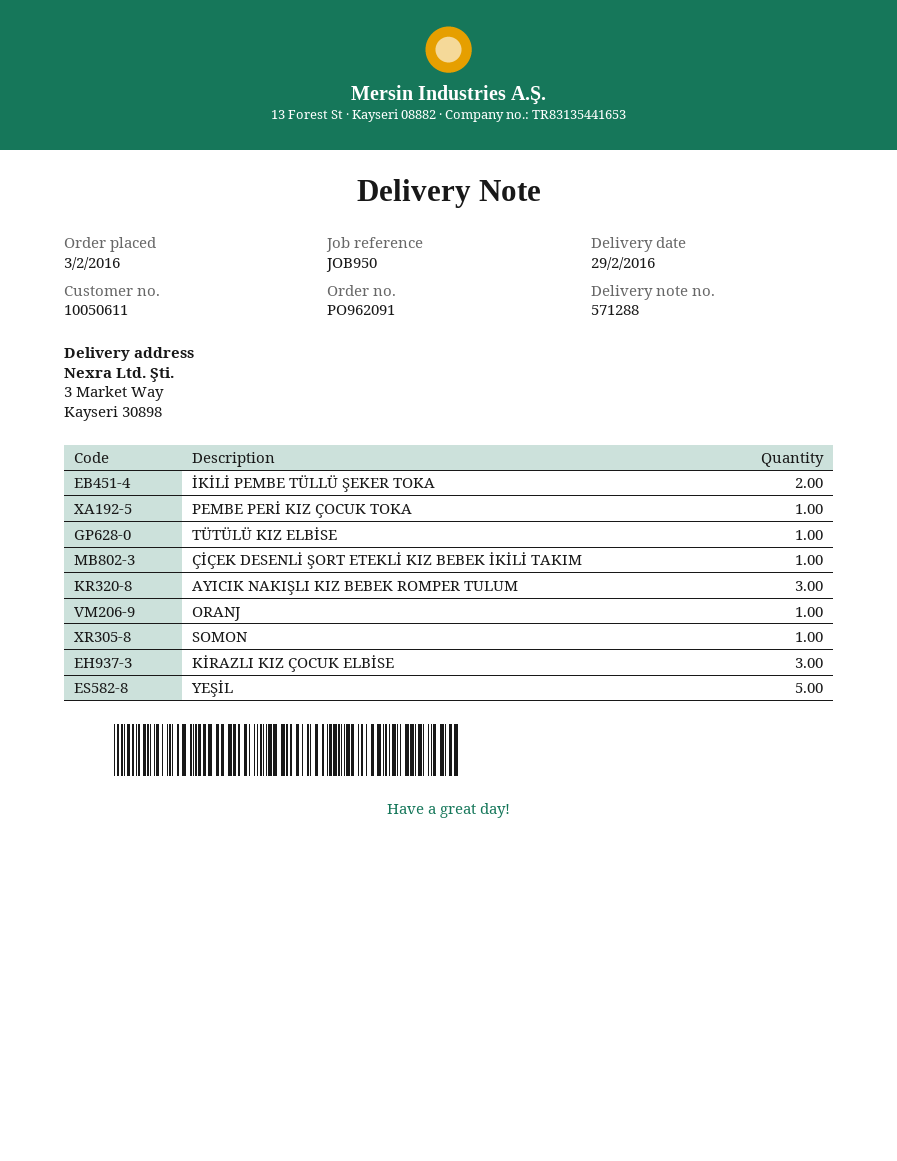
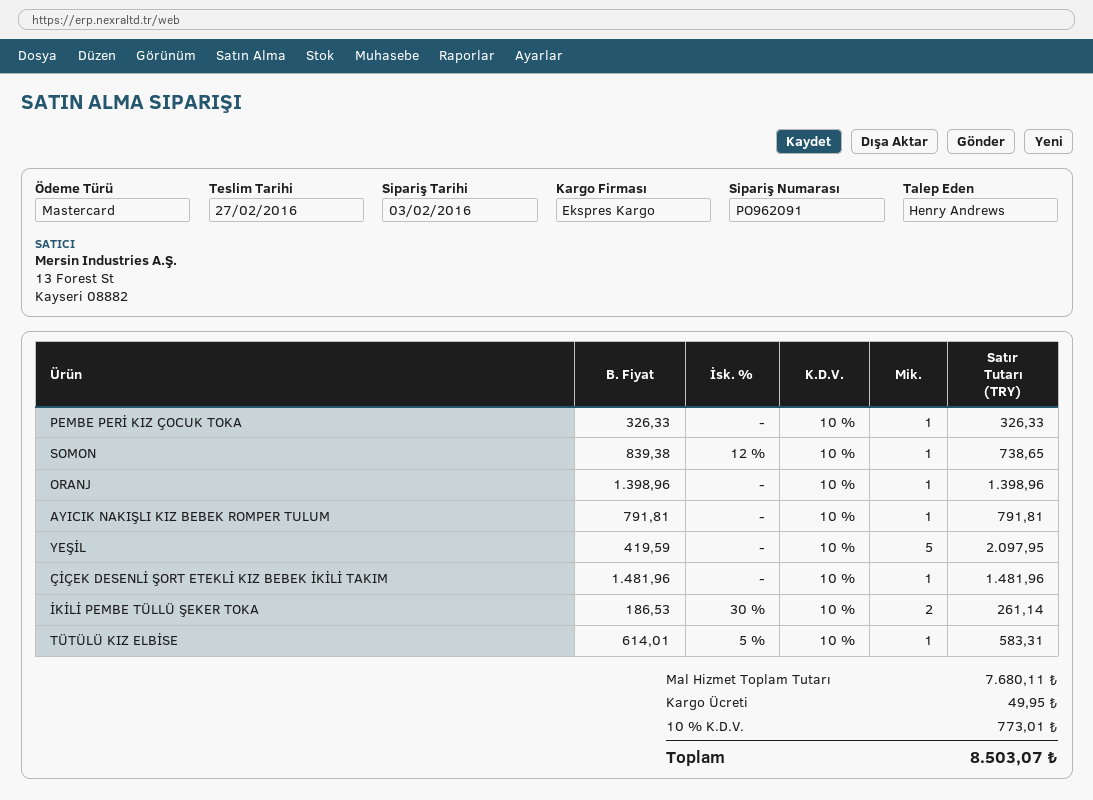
delivery date: 2016-02-29 -> 2016-02-27
AYICIK NAKIŞLI KIZ BEBEK ROMPER TULUM: 3 -> 1
KİRAZLI KIZ ÇOCUK ELBİSE: 3 -> none

